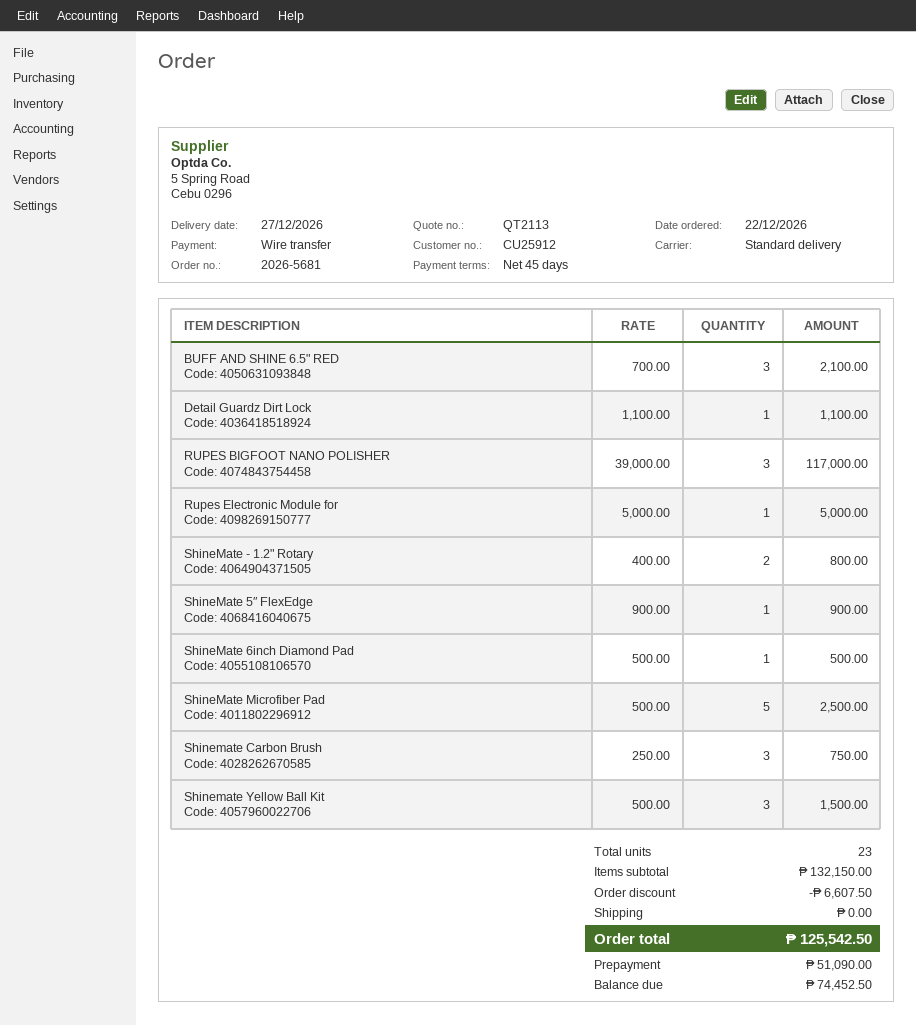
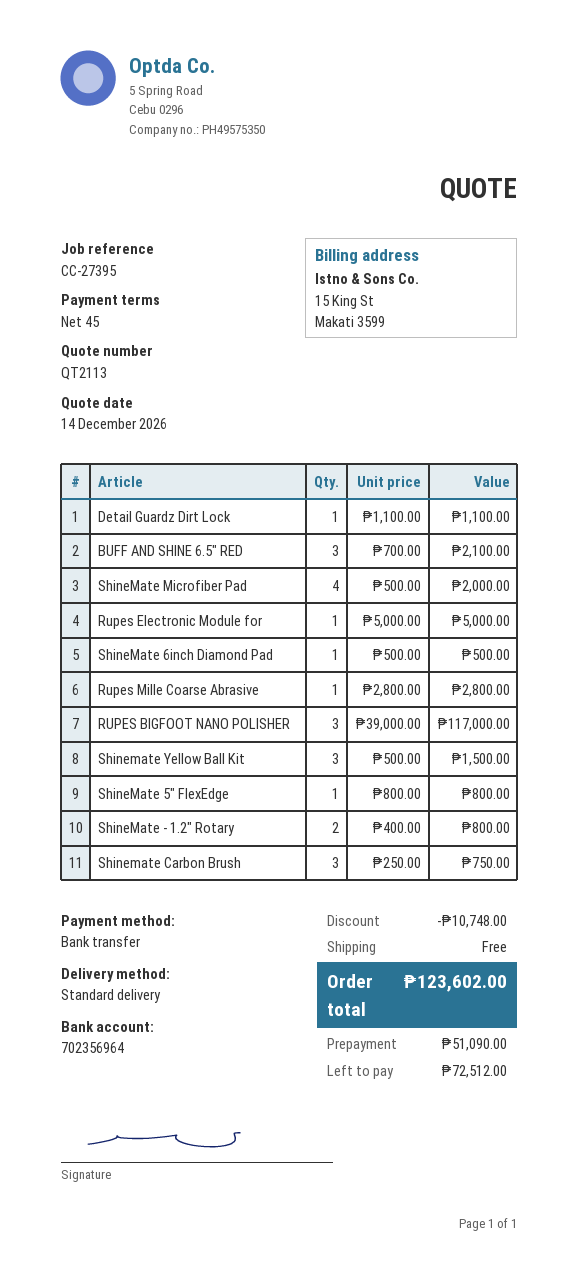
ShineMate 5″ FlexEdge: 1 x 900.00 = 900.00 -> 1 x 800.00 = 800.00
ShineMate Microfiber Pad: 5 x 500.00 = 2500.00 -> 4 x 500.00 = 2000.00
Rupes Mille Coarse Abrasive: none -> 1 x 2800.00 = 2800.00
discount: 6607.50 -> 10748.00
total: 125542.50 -> 123602.00
balance: 74452.50 -> 72512.00

